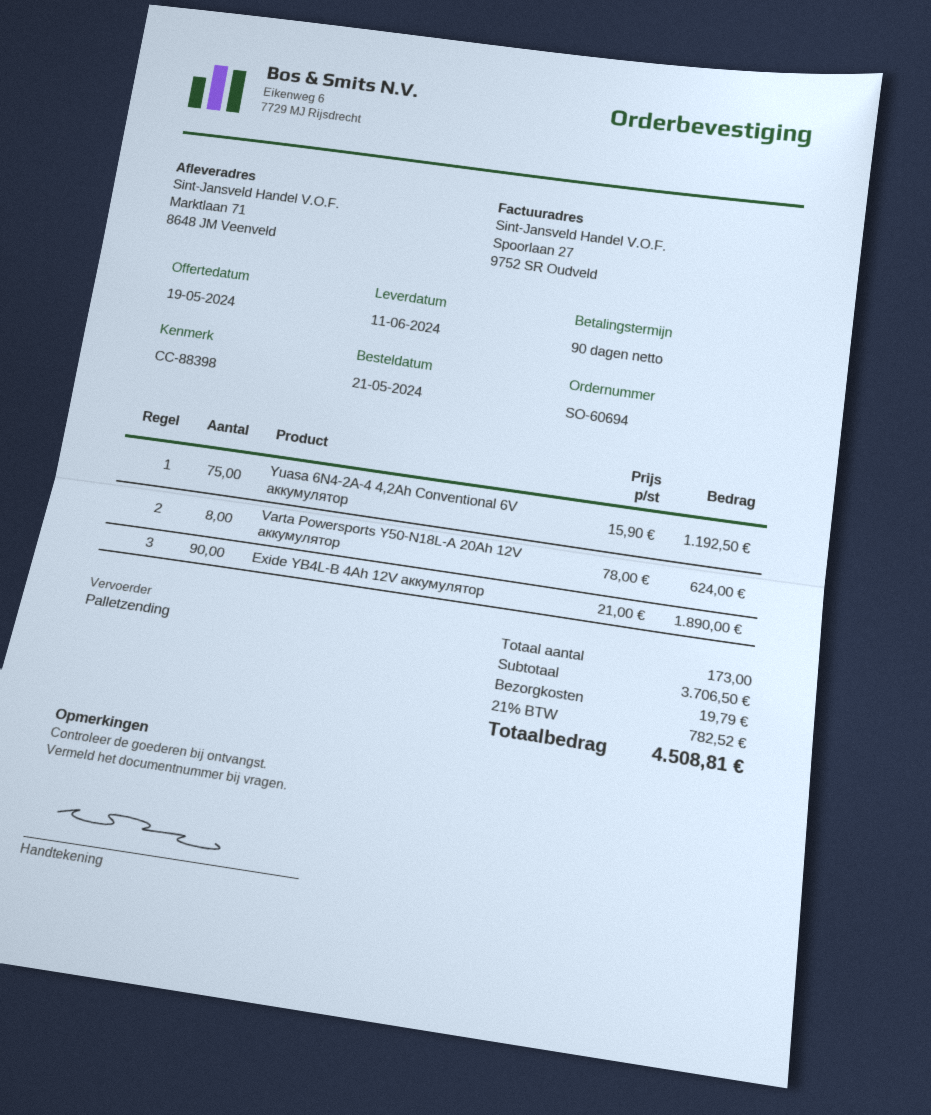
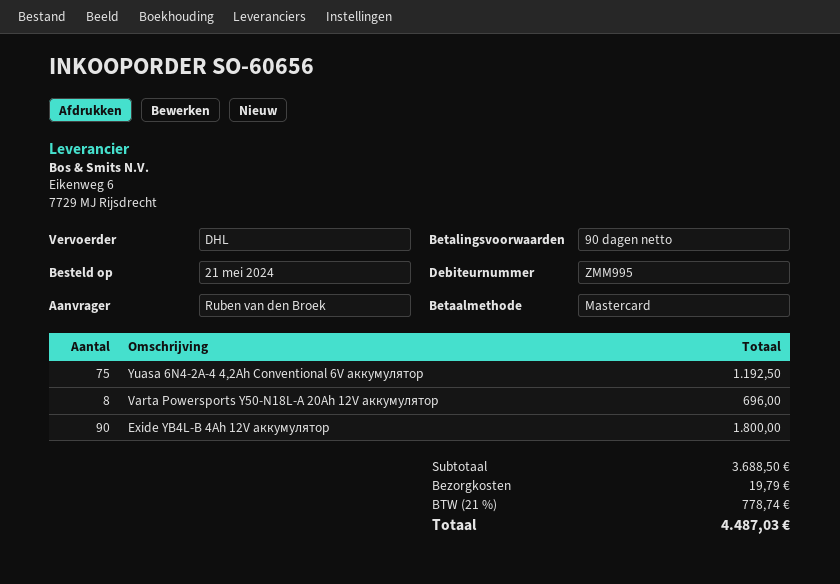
order number: SO-60694 -> SO-60656
shipping method: pallet freight -> DHL
Varta Powersports Y50-N18L-A 20Ah 12V аккумулятор: 8 for 624.00 -> 8 for 696.00
Exide YB4L-B 4Ah 12V аккумулятор: 90 for 1890.00 -> 90 for 1800.00
subtotal: 3706.50 -> 3688.50
tax: 21% = 782.52 -> 21% = 778.74
total: 4508.81 -> 4487.03

